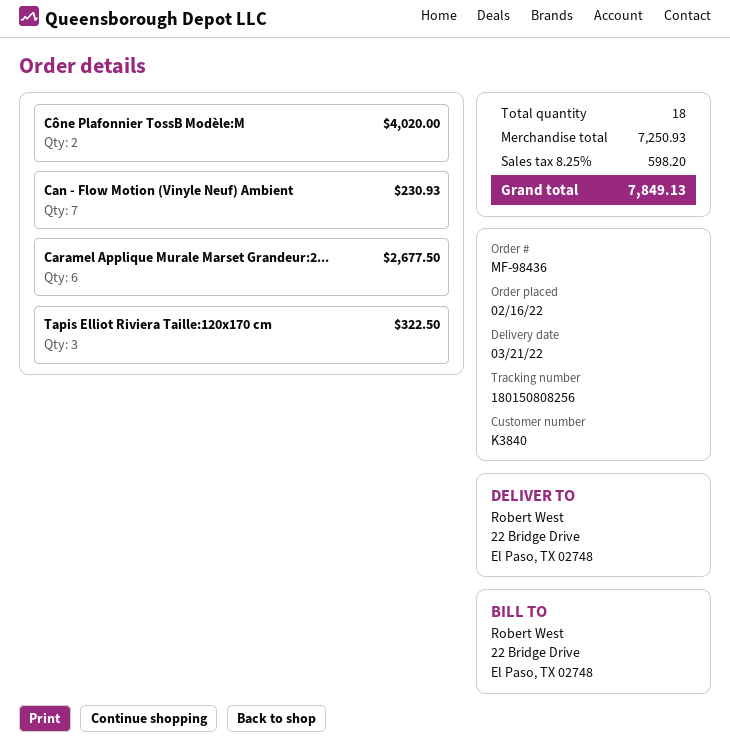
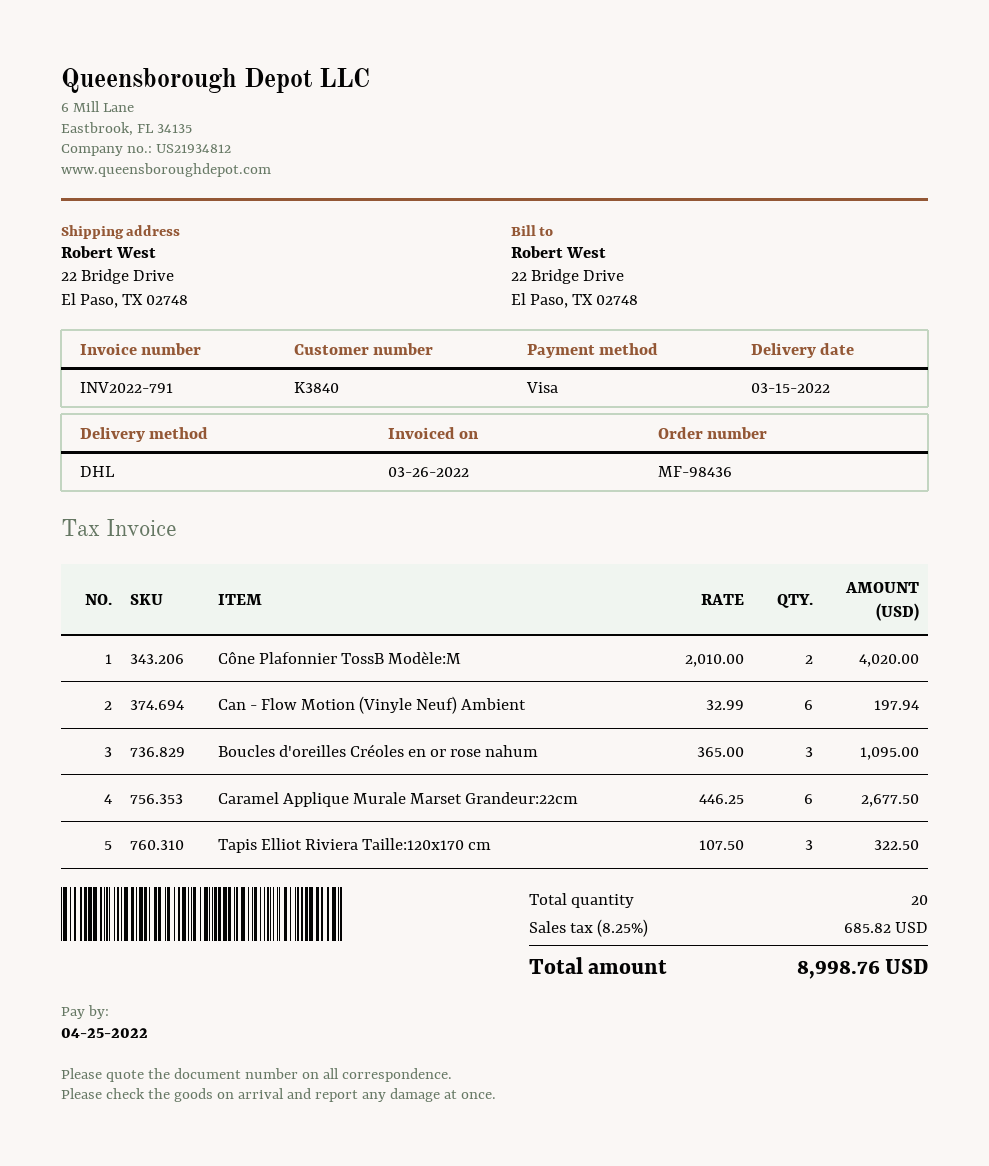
delivery date: 2022-03-21 -> 2022-03-15
Can - Flow Motion (Vinyle Neuf) Ambient: 7 for 230.93 -> 6 for 197.94
Boucles d'oreilles Créoles en or rose nahum: none -> 3 for 1095.00
total quantity: 18 -> 20
tax: 8.25% = 598.20 -> 8.25% = 685.82
total: 7849.13 -> 8998.76

